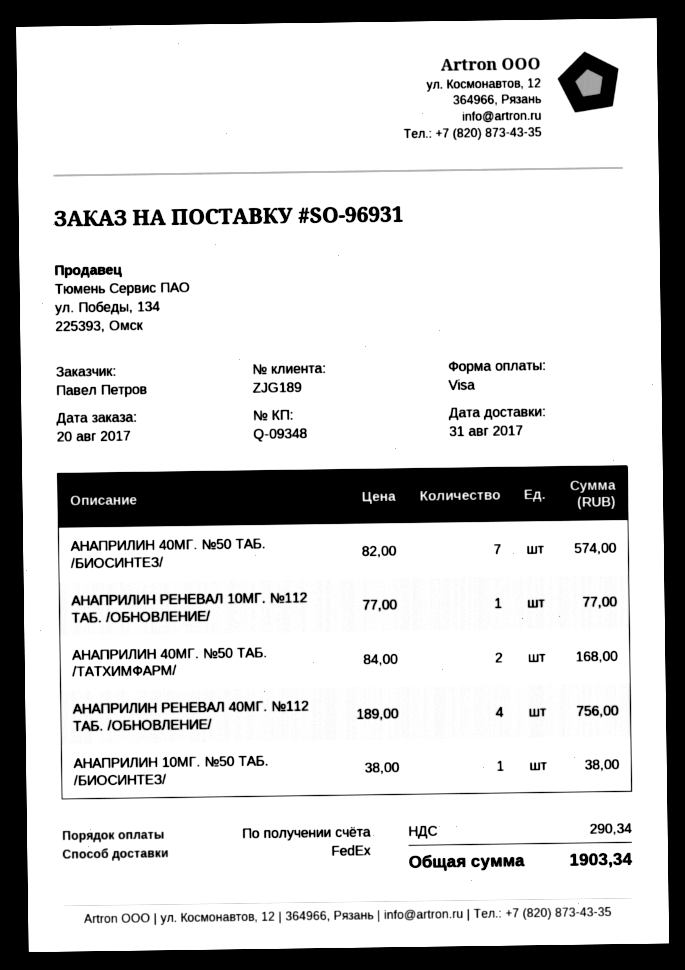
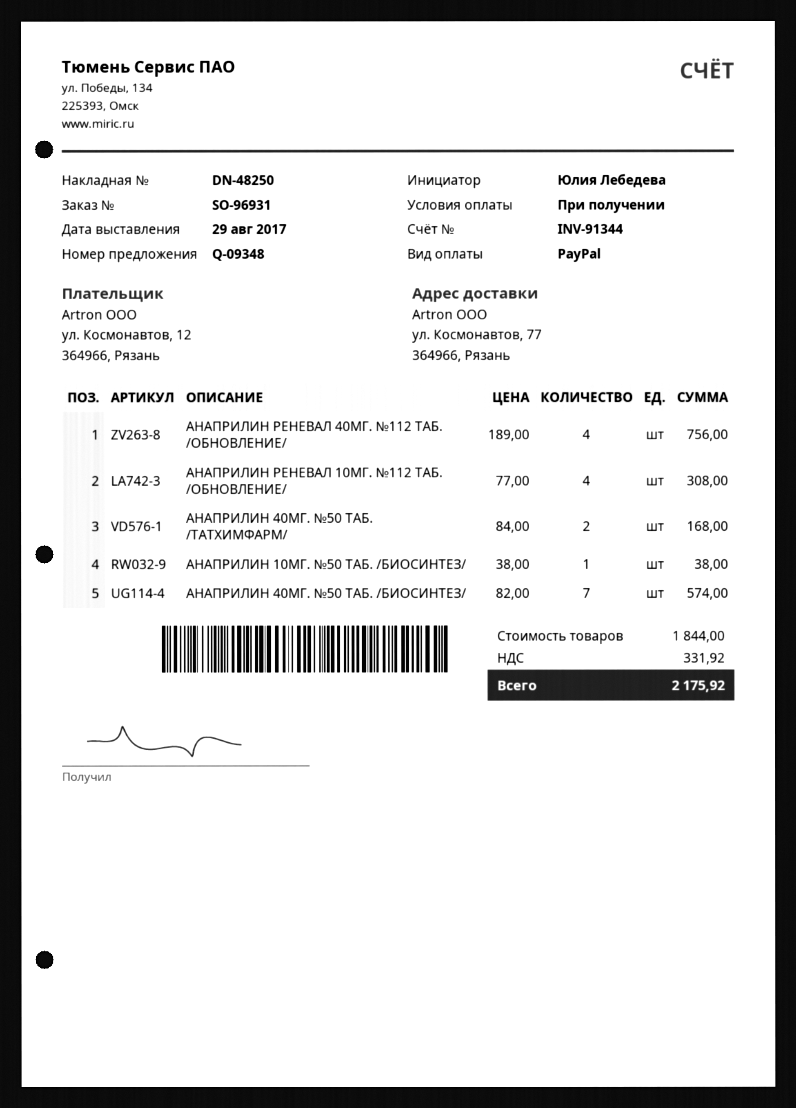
ordered by: Павел Петров -> Юлия Лебедева
payment method: Visa -> PayPal
АНАПРИЛИН РЕНЕВАЛ 10МГ. №112 ТАБ. /ОБНОВЛЕНИЕ/: 1 x 77.00 = 77.00 -> 4 x 77.00 = 308.00
tax: 290.34 -> 331.92
total: 1903.34 -> 2175.92

